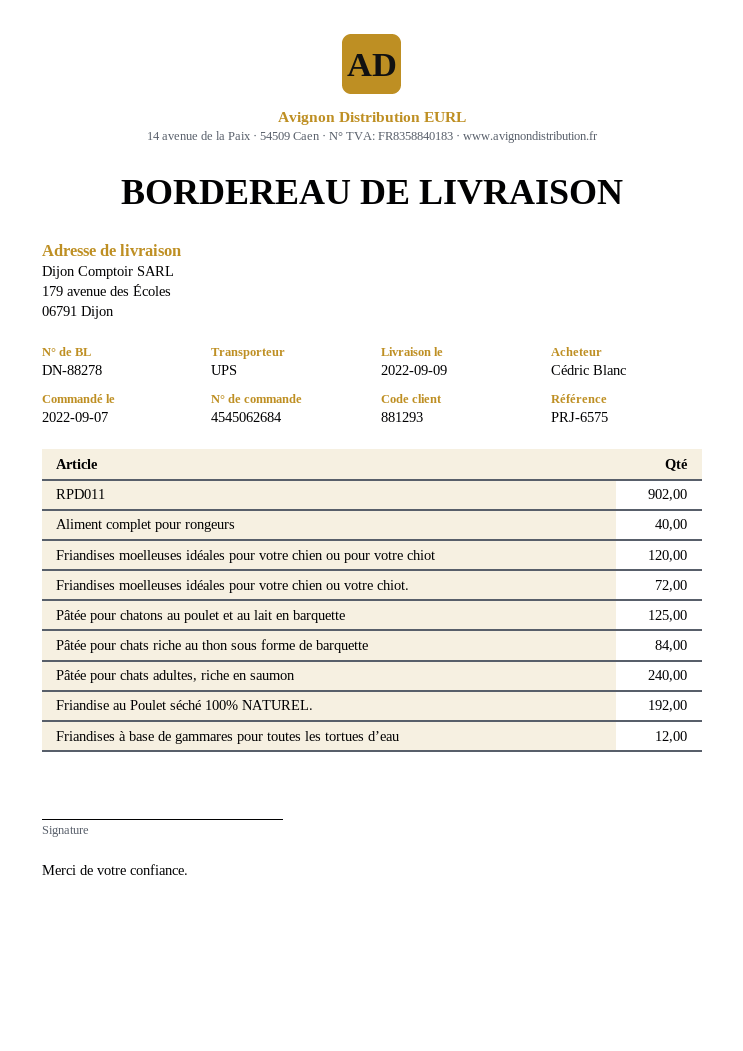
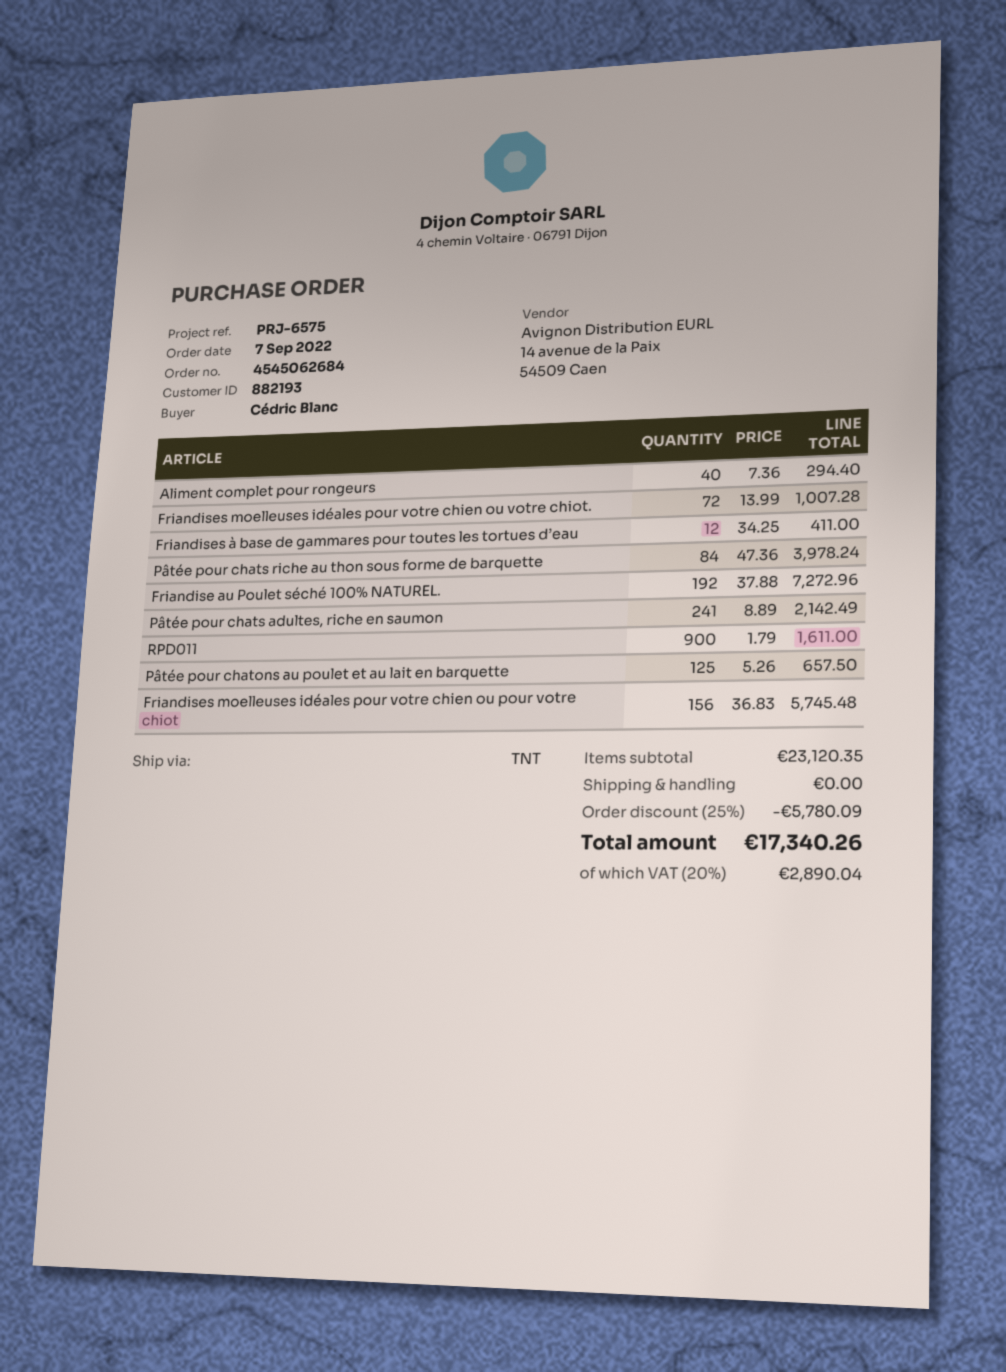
customer number: 881293 -> 882193
shipping method: UPS -> TNT
RPD011: 902 -> 900
Friandises moelleuses idéales pour votre chien ou pour votre chiot: 120 -> 156
Pâtée pour chats adultes, riche en saumon: 240 -> 241

